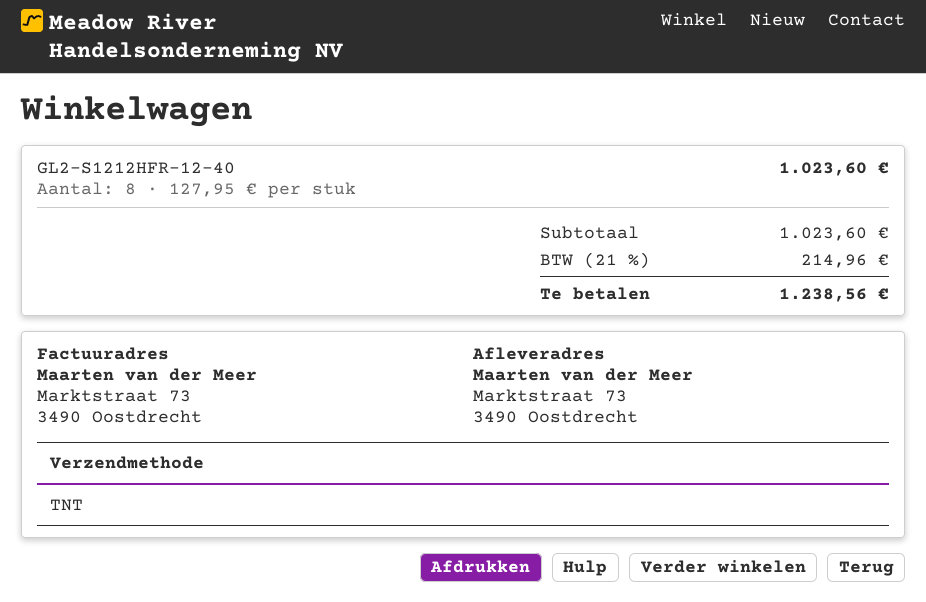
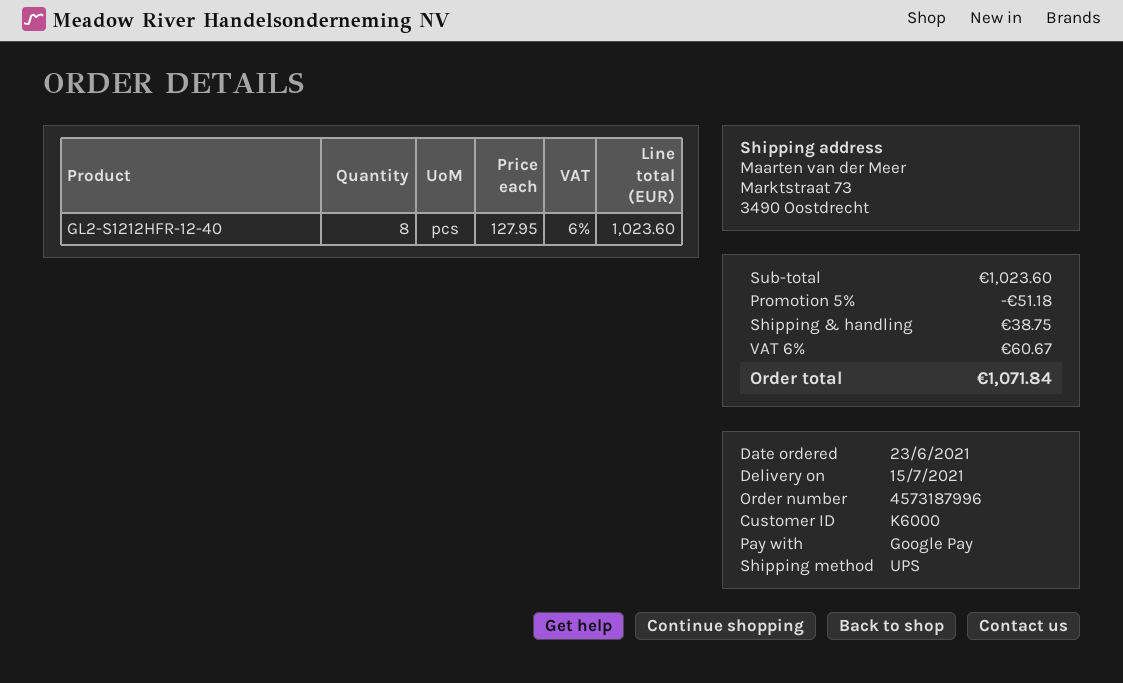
shipping method: TNT -> UPS
discount: none -> 5% = 51.18
shipping: none -> 38.75
tax: 21% = 214.96 -> 6% = 60.67
total: 1238.56 -> 1071.84

